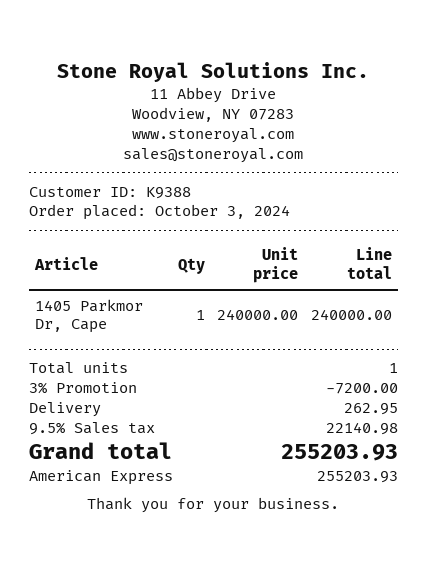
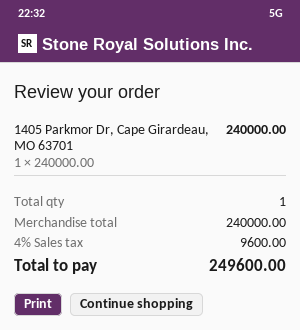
discount: 3% = 7200.00 -> none
shipping: 262.95 -> none
tax: 9.5% = 22140.98 -> 4% = 9600.00
total: 255203.93 -> 249600.00

